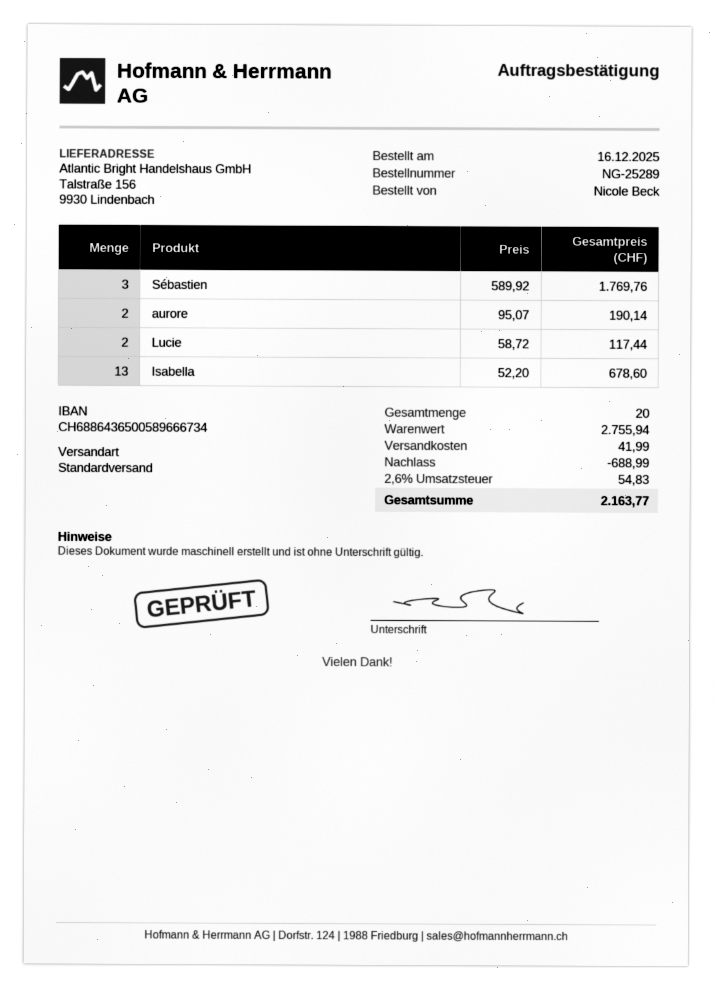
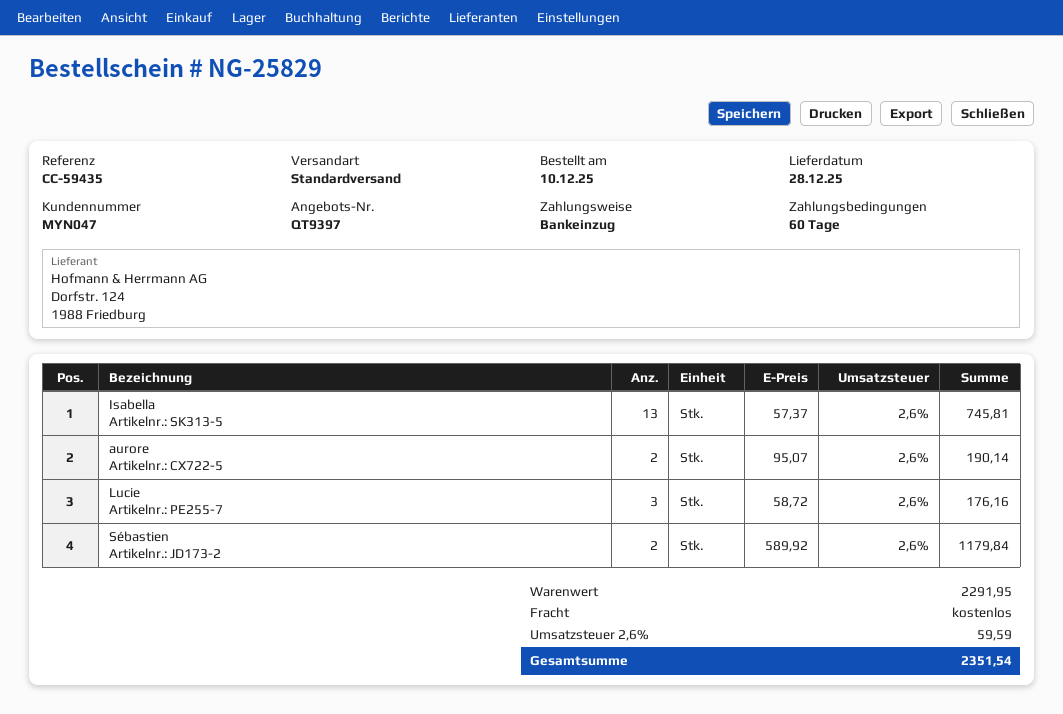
order number: NG-25289 -> NG-25829
order date: 2025-12-16 -> 2025-12-10
Sébastien: 3 x 589.92 = 1769.76 -> 2 x 589.92 = 1179.84
Lucie: 2 x 58.72 = 117.44 -> 3 x 58.72 = 176.16
Isabella: 13 x 52.20 = 678.60 -> 13 x 57.37 = 745.81
subtotal: 2755.94 -> 2291.95
discount: 688.99 -> none
shipping: 41.99 -> 0.00
tax: 2.6% = 54.83 -> 2.6% = 59.59
total: 2163.77 -> 2351.54

